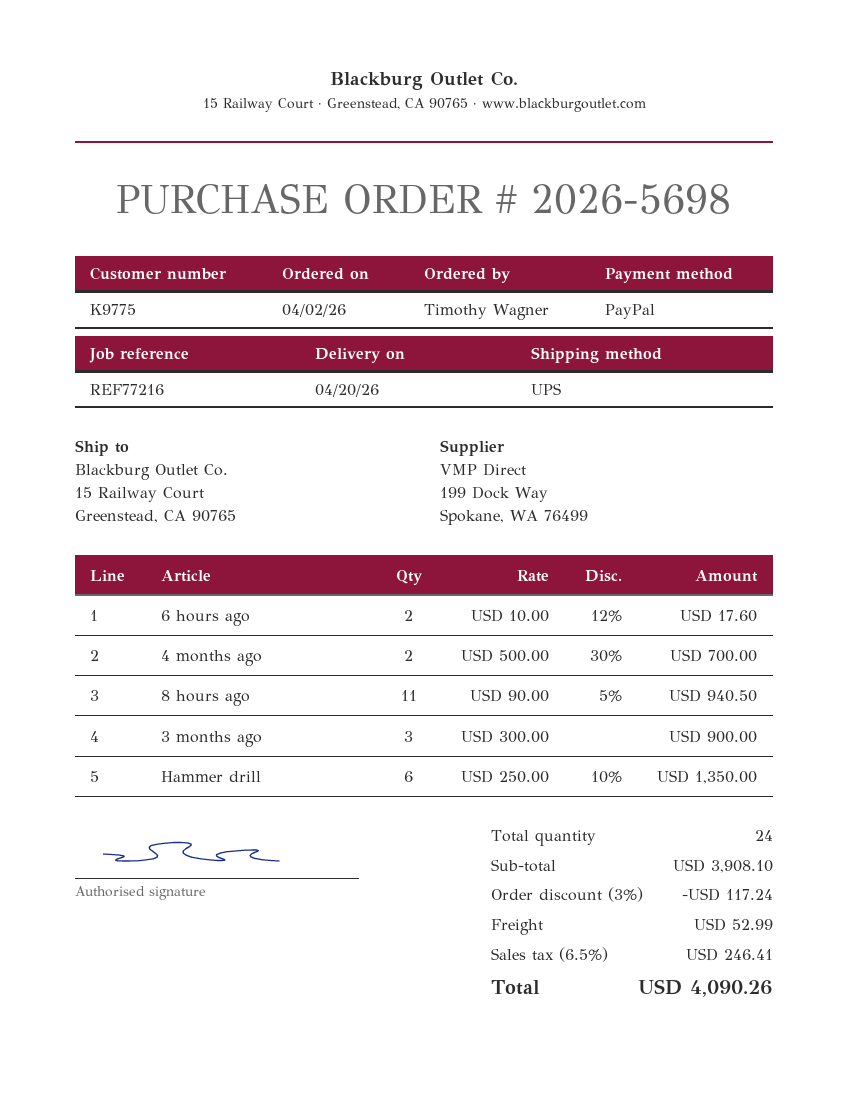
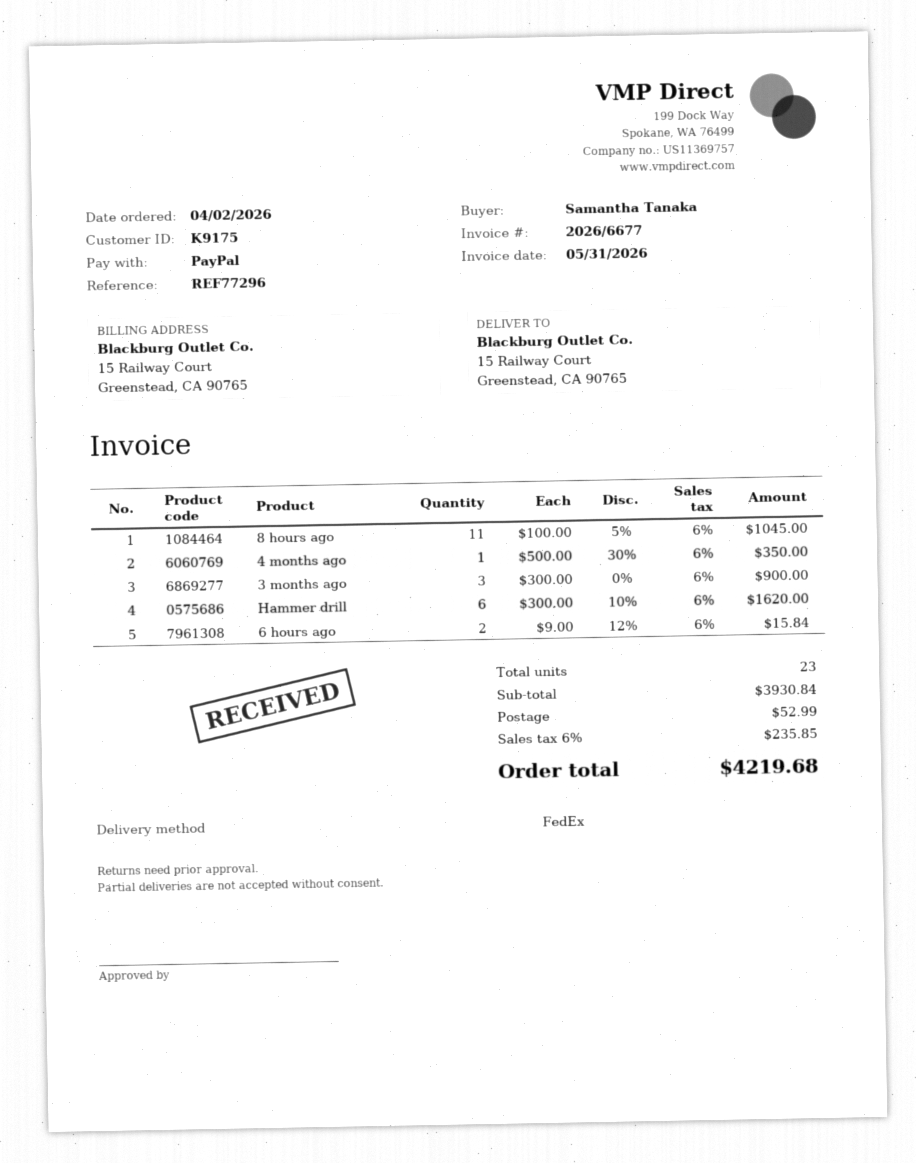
customer number: K9775 -> K9175
reference: REF77216 -> REF77296
ordered by: Timothy Wagner -> Samantha Tanaka
shipping method: UPS -> FedEx
6 hours ago: 2 x 10.00 - 12% = 17.60 -> 2 x 9.00 - 12% = 15.84
4 months ago: 2 x 500.00 - 30% = 700.00 -> 1 x 500.00 - 30% = 350.00
8 hours ago: 11 x 90.00 - 5% = 940.50 -> 11 x 100.00 - 5% = 1045.00
Hammer drill: 6 x 250.00 - 10% = 1350.00 -> 6 x 300.00 - 10% = 1620.00
total quantity: 24 -> 23
subtotal: 3908.10 -> 3930.84
discount: 3% = 117.24 -> none
tax: 6.5% = 246.41 -> 6% = 235.85
total: 4090.26 -> 4219.68

